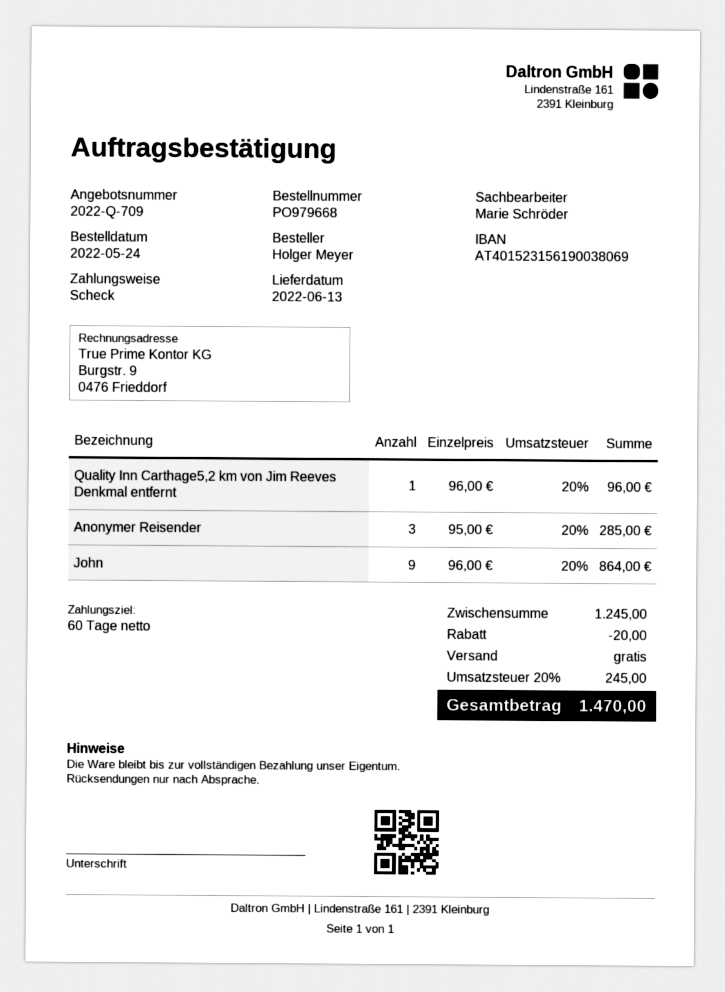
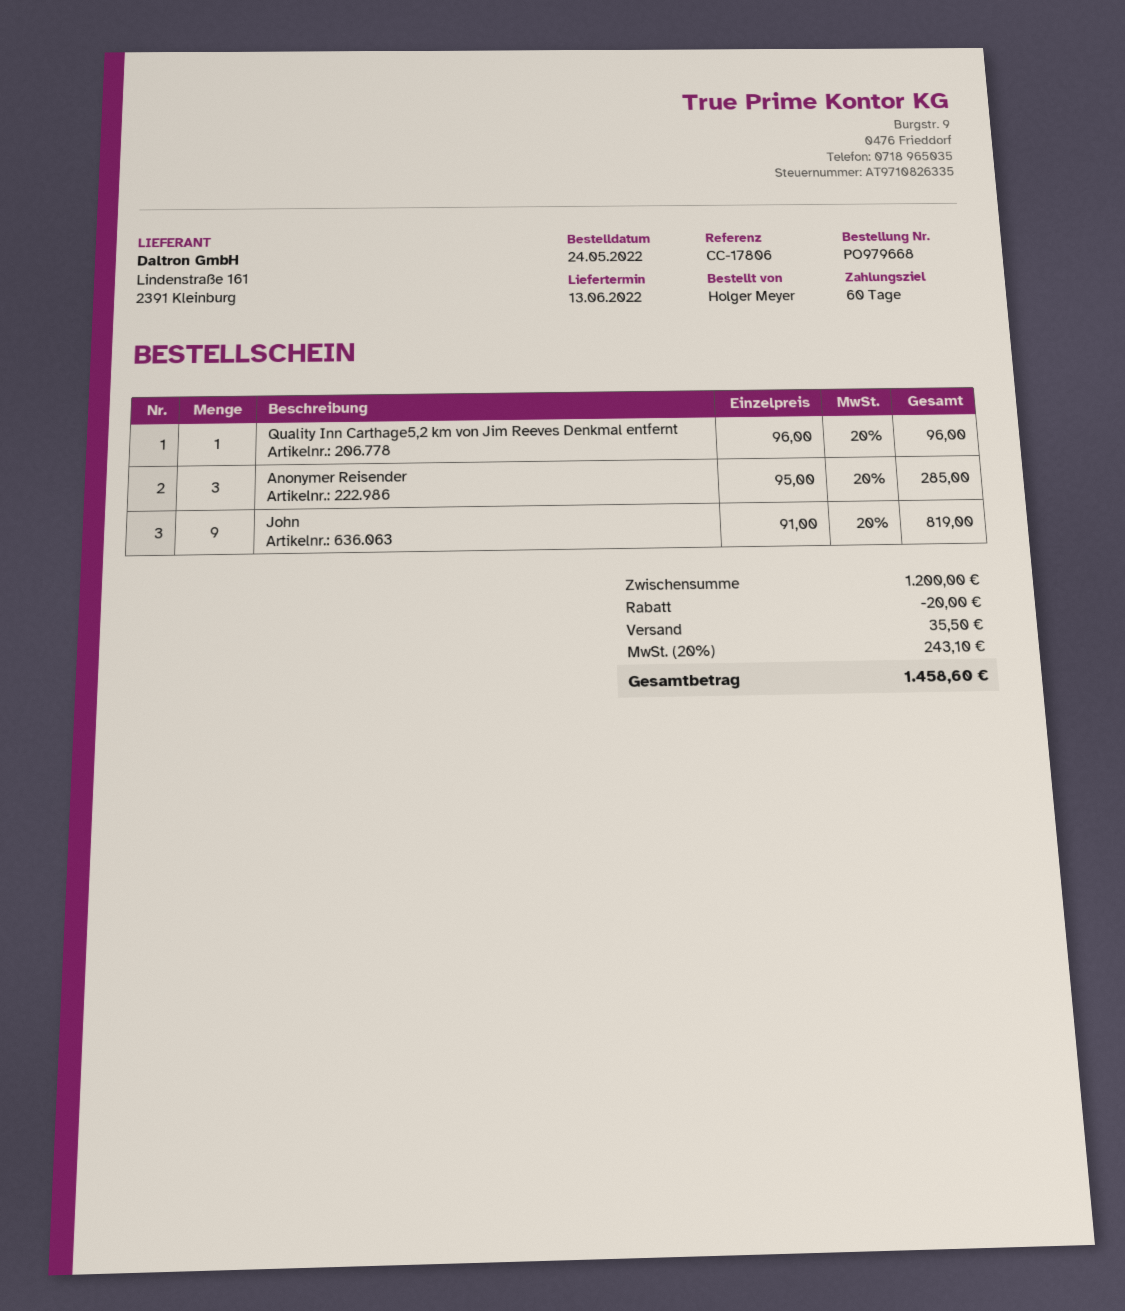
John: 9 x 96.00 = 864.00 -> 9 x 91.00 = 819.00
subtotal: 1245.00 -> 1200.00
shipping: 0.00 -> 35.50
tax: 20% = 245.00 -> 20% = 243.10
total: 1470.00 -> 1458.60

